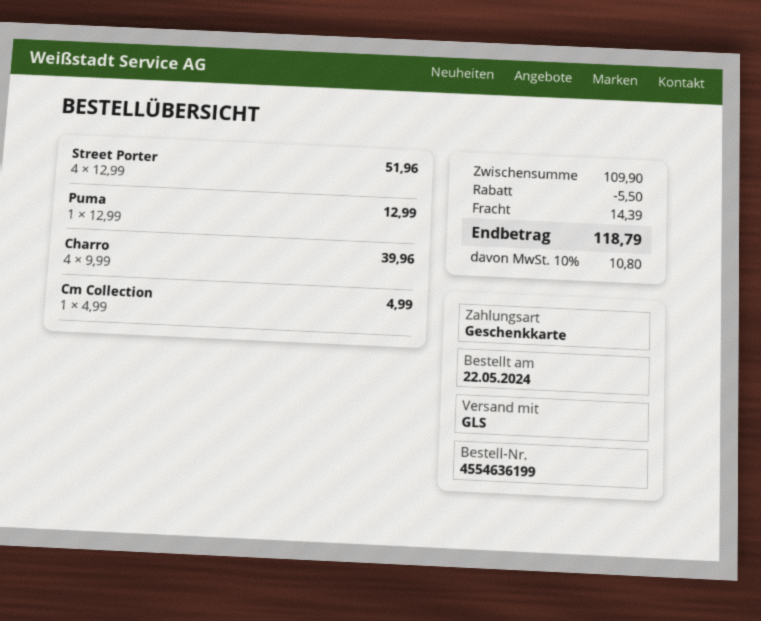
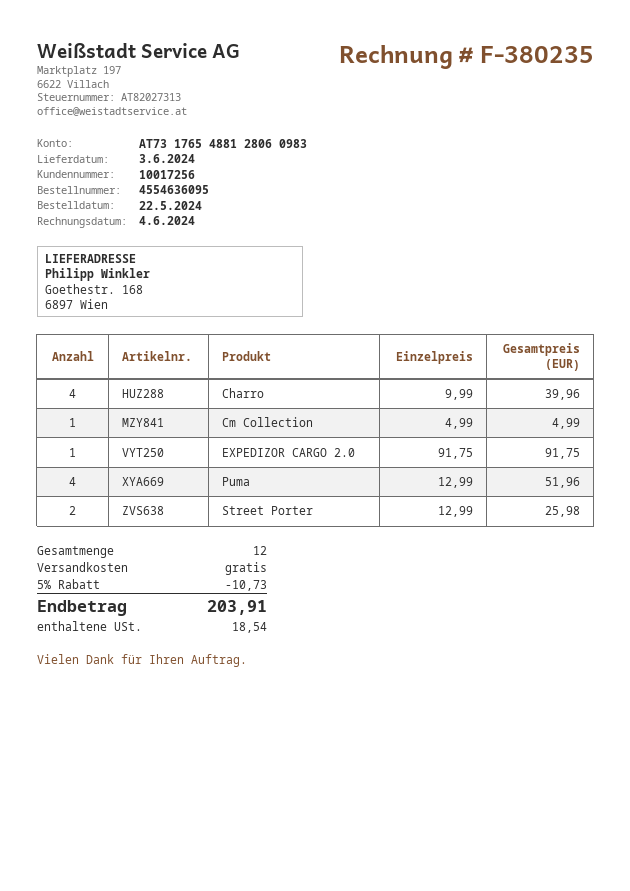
order number: 4554636199 -> 4554636095
Street Porter: 4 x 12.99 = 51.96 -> 2 x 12.99 = 25.98
Puma: 1 x 12.99 = 12.99 -> 4 x 12.99 = 51.96
EXPEDIZOR CARGO 2.0: none -> 1 x 91.75 = 91.75
discount: 5.50 -> 10.73
shipping: 14.39 -> 0.00
tax: 10.80 -> 18.54
total: 118.79 -> 203.91

